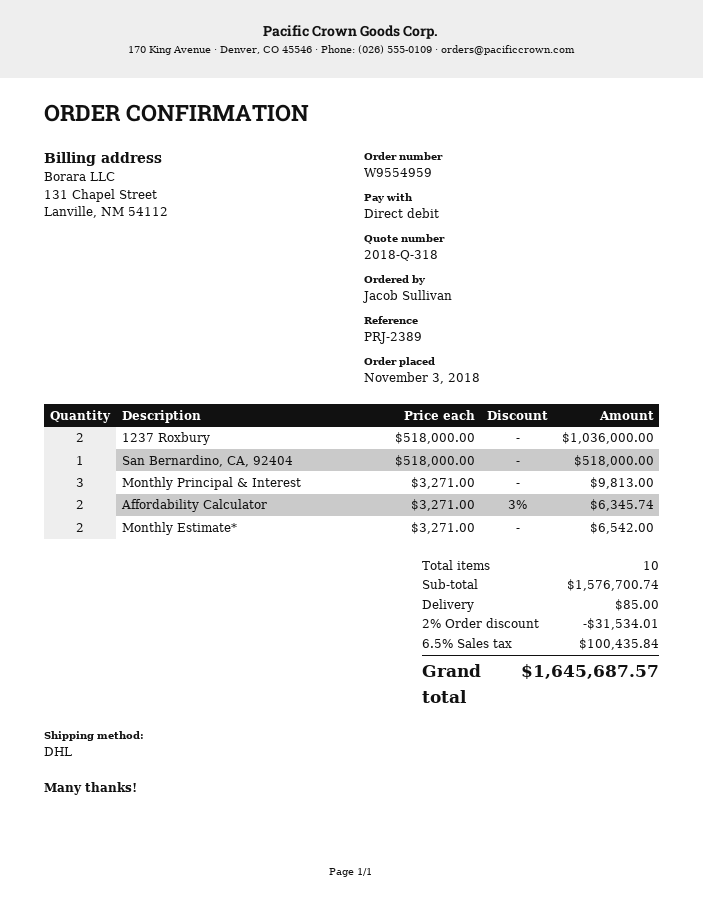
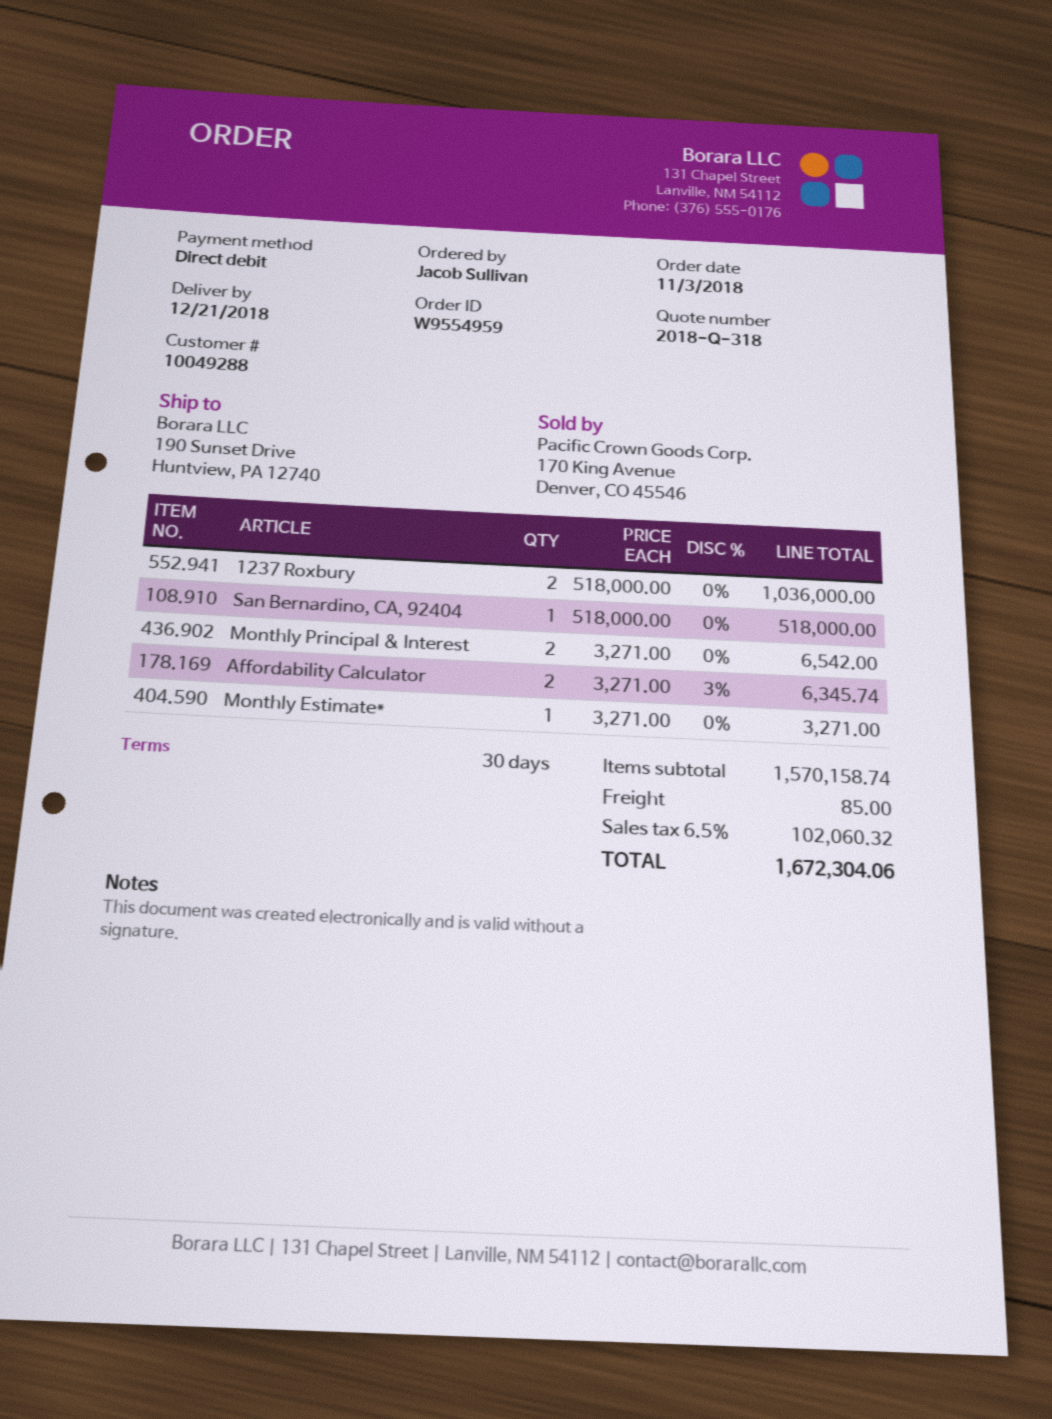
Monthly Principal & Interest: 3 x 3271.00 = 9813.00 -> 2 x 3271.00 = 6542.00
Monthly Estimate*: 2 x 3271.00 = 6542.00 -> 1 x 3271.00 = 3271.00
subtotal: 1576700.74 -> 1570158.74
discount: 2% = 31534.01 -> none
tax: 6.5% = 100435.84 -> 6.5% = 102060.32
total: 1645687.57 -> 1672304.06

